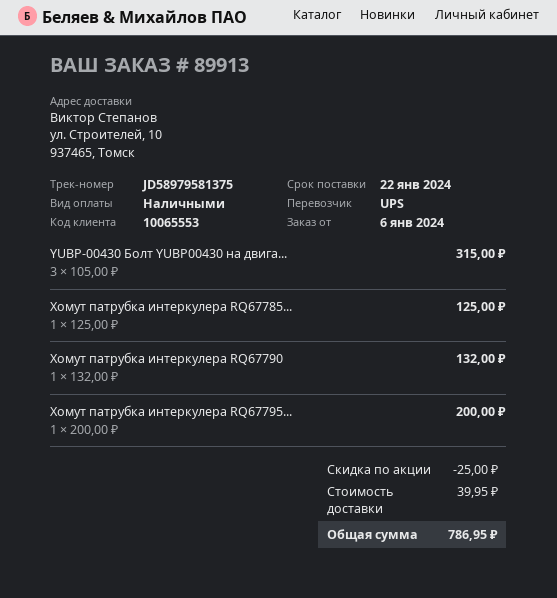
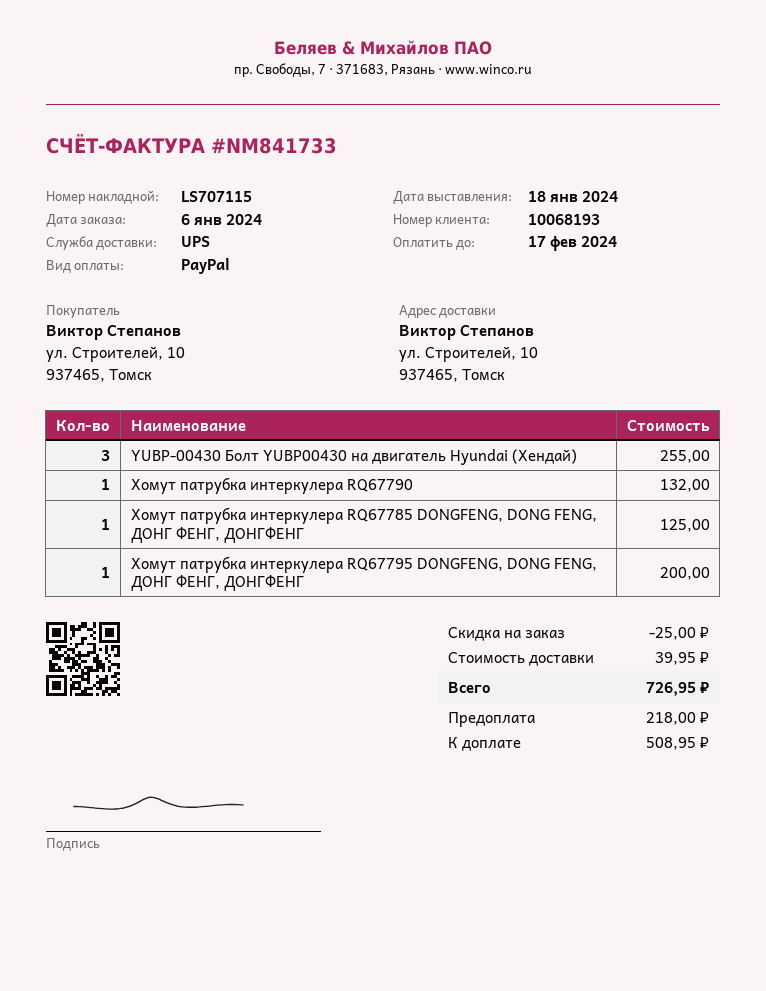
customer number: 10065553 -> 10068193
payment method: cash -> PayPal
YUBP-00430 Болт YUBP00430 на двига...: 3 for 315.00 -> 3 for 255.00
total: 786.95 -> 726.95

